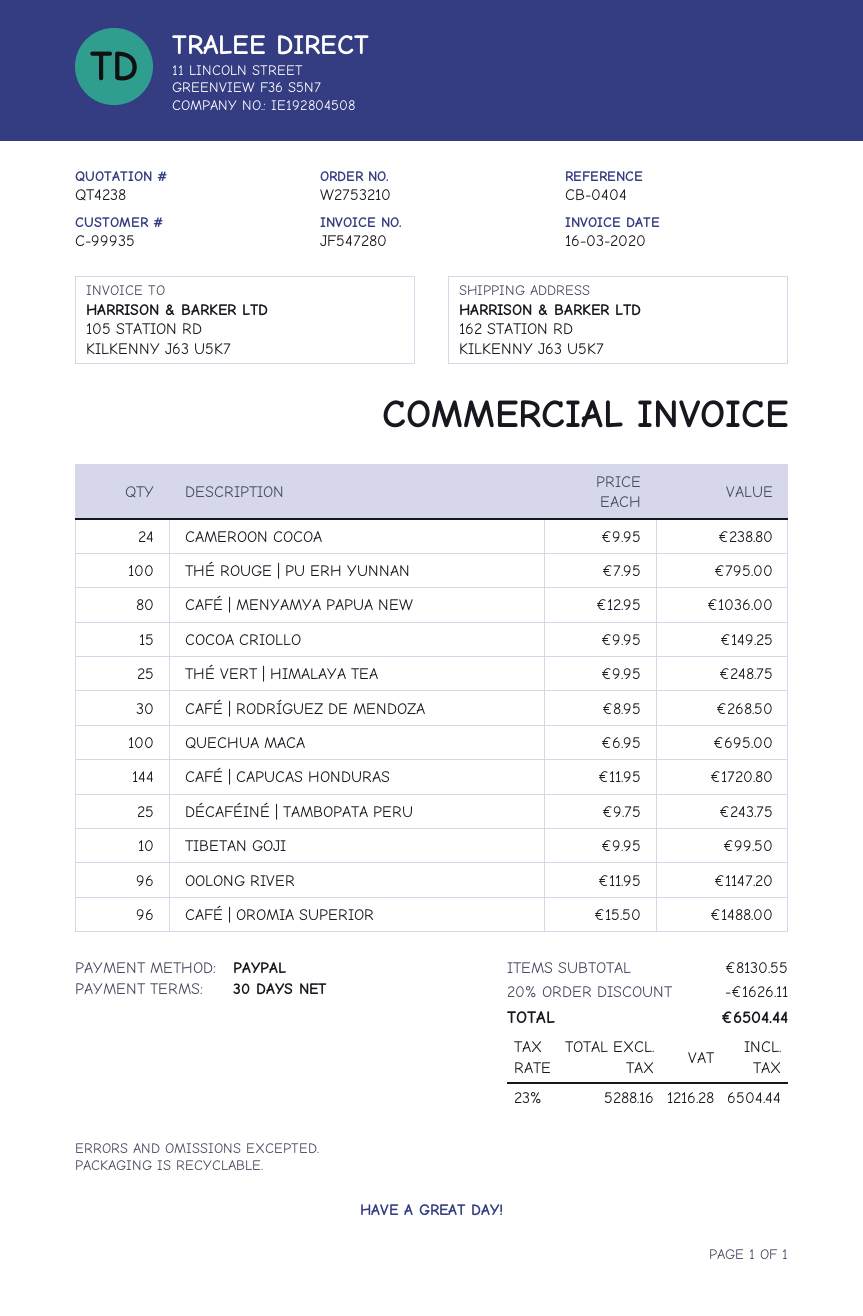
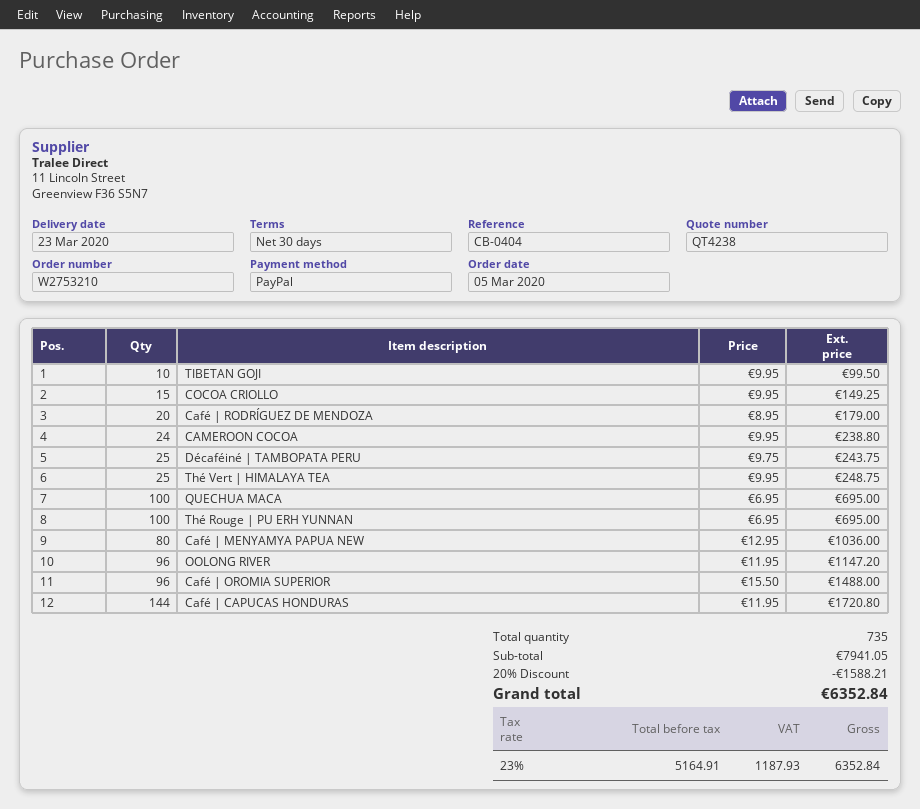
THÉ ROUGE | PU ERH YUNNAN: 100 x 7.95 = 795.00 -> 100 x 6.95 = 695.00
CAFÉ | RODRÍGUEZ DE MENDOZA: 30 x 8.95 = 268.50 -> 20 x 8.95 = 179.00
subtotal: 8130.55 -> 7941.05
discount: 20% = 1626.11 -> 20% = 1588.21
net: 5288.16 -> 5164.91
tax: 23% = 1216.28 -> 23% = 1187.93
total: 6504.44 -> 6352.84

